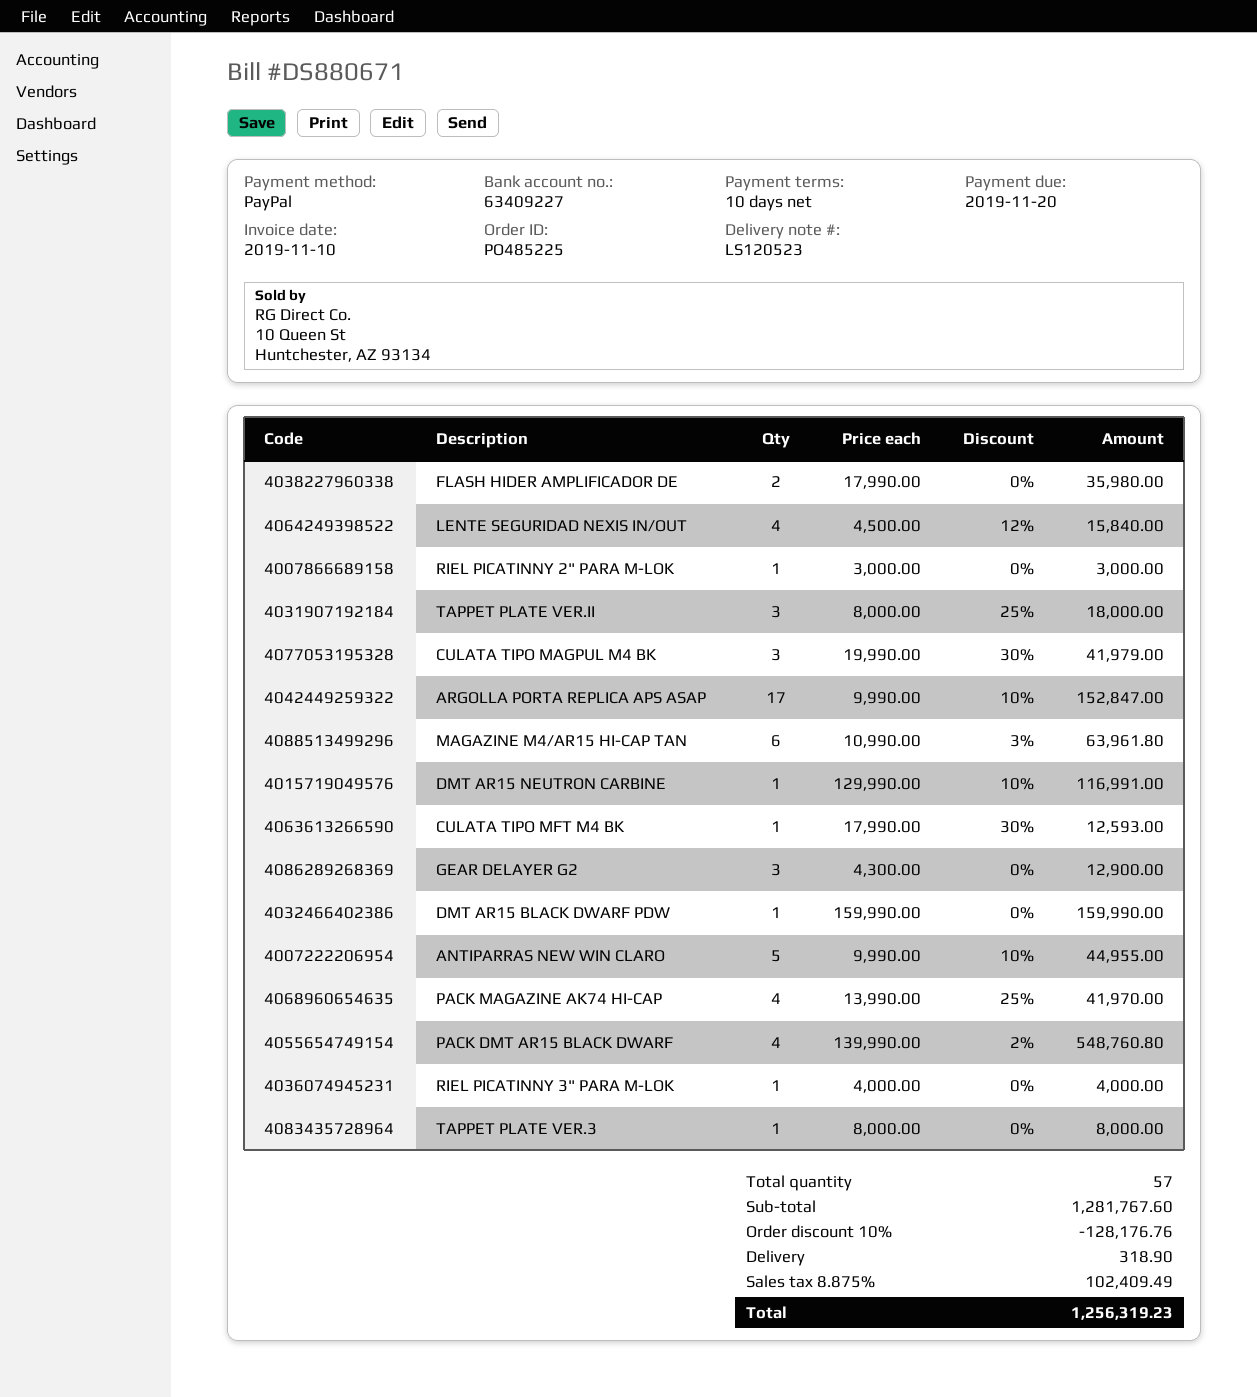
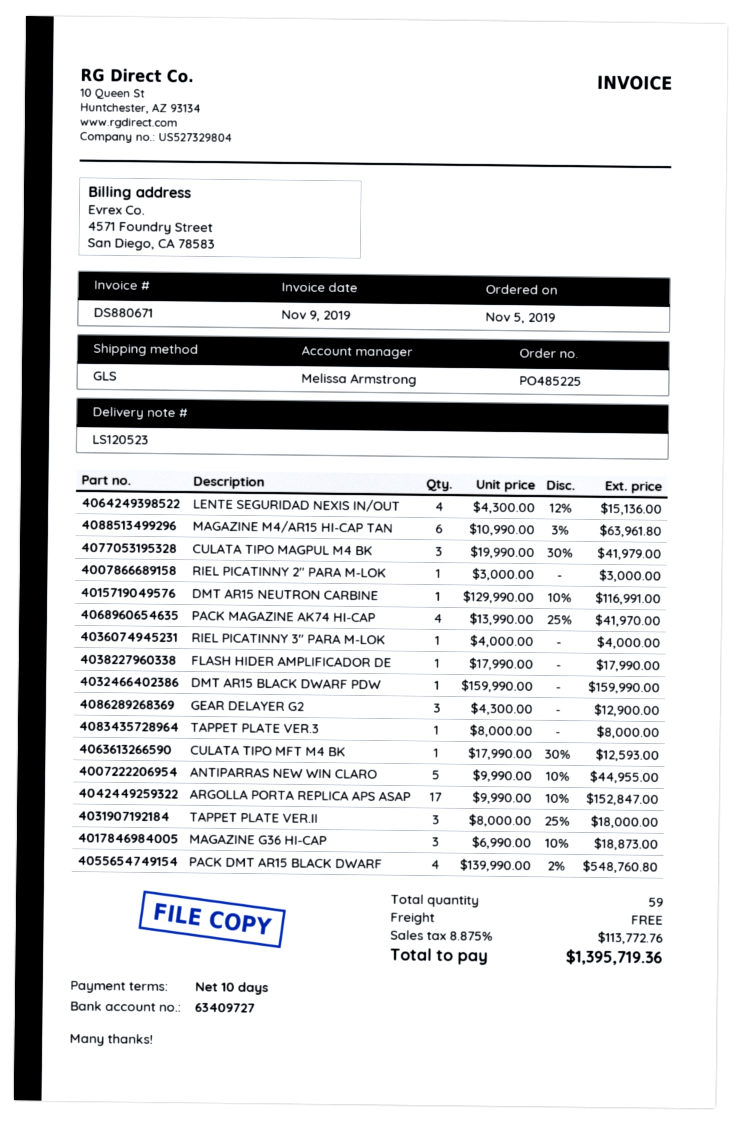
invoice date: 2019-11-10 -> 2019-11-09
bank account: 63409227 -> 63409727
FLASH HIDER AMPLIFICADOR DE: 2 x 17990.00 = 35980.00 -> 1 x 17990.00 = 17990.00
LENTE SEGURIDAD NEXIS IN/OUT: 4 x 4500.00 - 12% = 15840.00 -> 4 x 4300.00 - 12% = 15136.00
MAGAZINE G36 HI-CAP: none -> 3 x 6990.00 - 10% = 18873.00
total quantity: 57 -> 59
discount: 10% = 128176.76 -> none
shipping: 318.90 -> 0.00
tax: 8.875% = 102409.49 -> 8.875% = 113772.76
total: 1256319.23 -> 1395719.36

